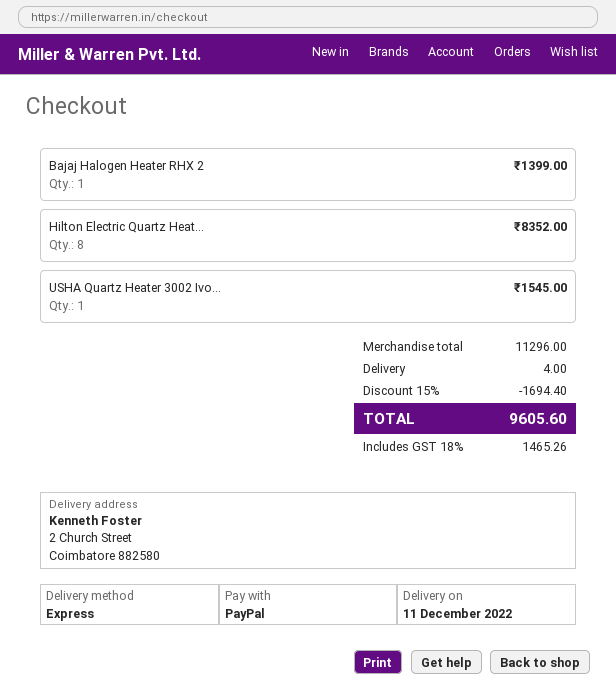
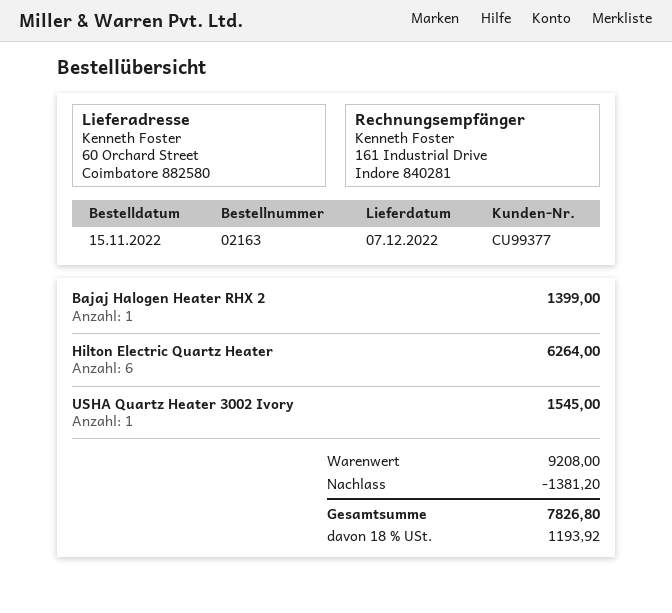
delivery date: 2022-12-11 -> 2022-12-07
ship to: 2 Church Street, Coimbatore 882580 -> 60 Orchard Street, Coimbatore 882580
Hilton Electric Quartz Heat...: 8 for 8352.00 -> 6 for 6264.00
subtotal: 11296.00 -> 9208.00
discount: 1694.40 -> 1381.20
shipping: 4.00 -> none
tax: 18% = 1465.26 -> 18% = 1193.92
total: 9605.60 -> 7826.80

